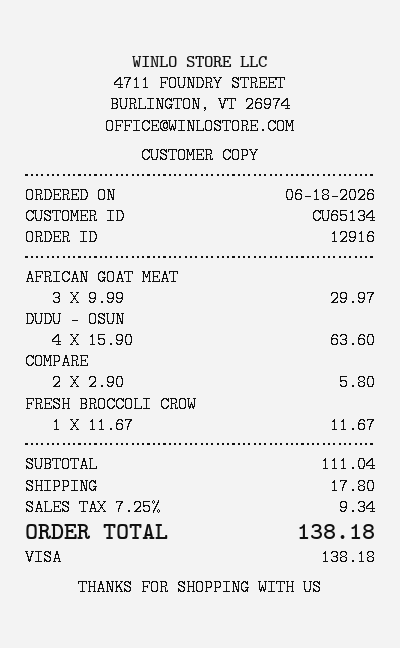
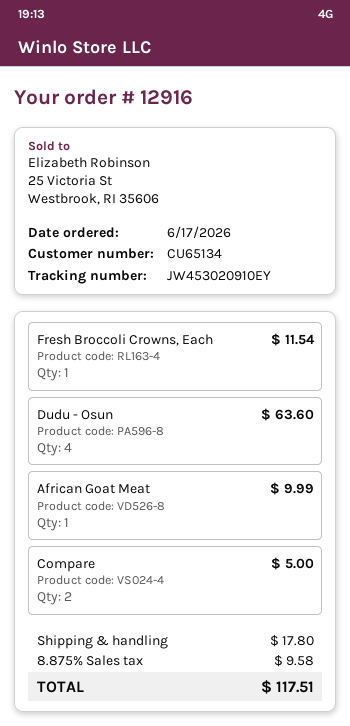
order date: 2026-06-18 -> 2026-06-17
AFRICAN GOAT MEAT: 3 for 29.97 -> 1 for 9.99
COMPARE: 2 for 5.80 -> 2 for 5.00
FRESH BROCCOLI CROW: 1 for 11.67 -> 1 for 11.54
tax: 7.25% = 9.34 -> 8.875% = 9.58
total: 138.18 -> 117.51

